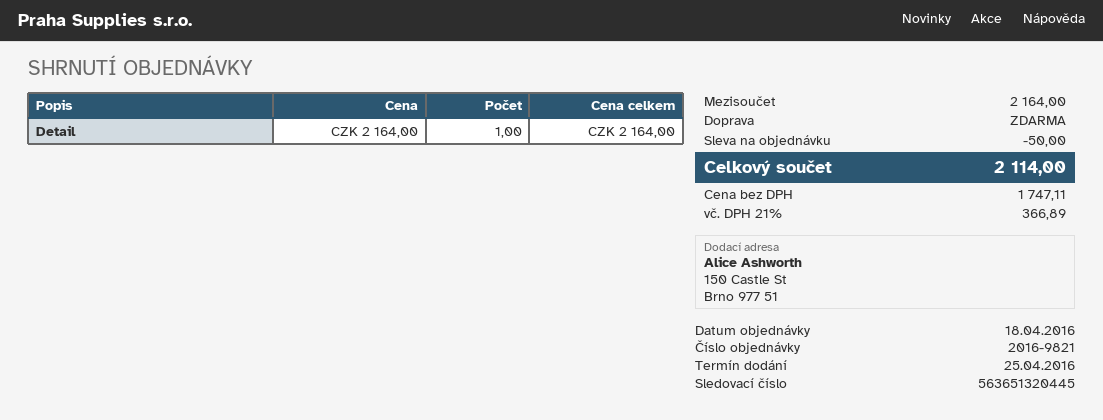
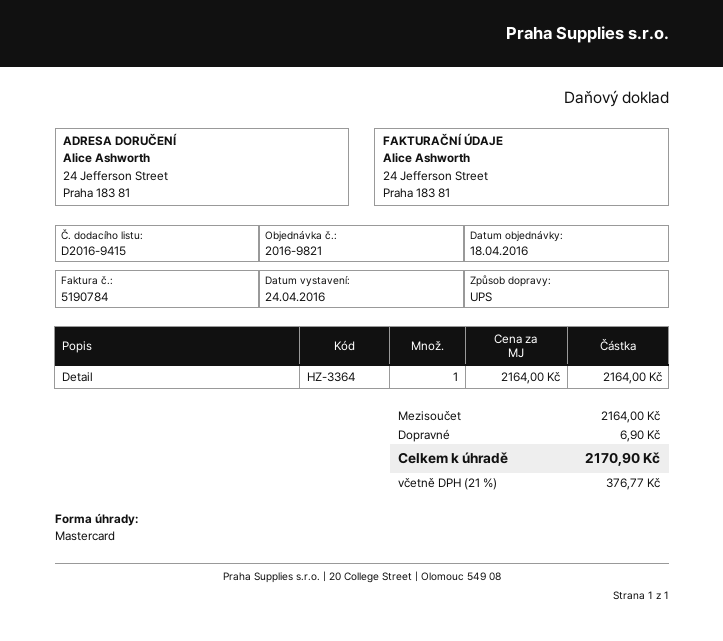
ship to: 150 Castle St, Brno 977 51 -> 24 Jefferson Street, Praha 183 81
discount: 50.00 -> none
shipping: 0.00 -> 6.90
tax: 21% = 366.89 -> 21% = 376.77
total: 2114.00 -> 2170.90

